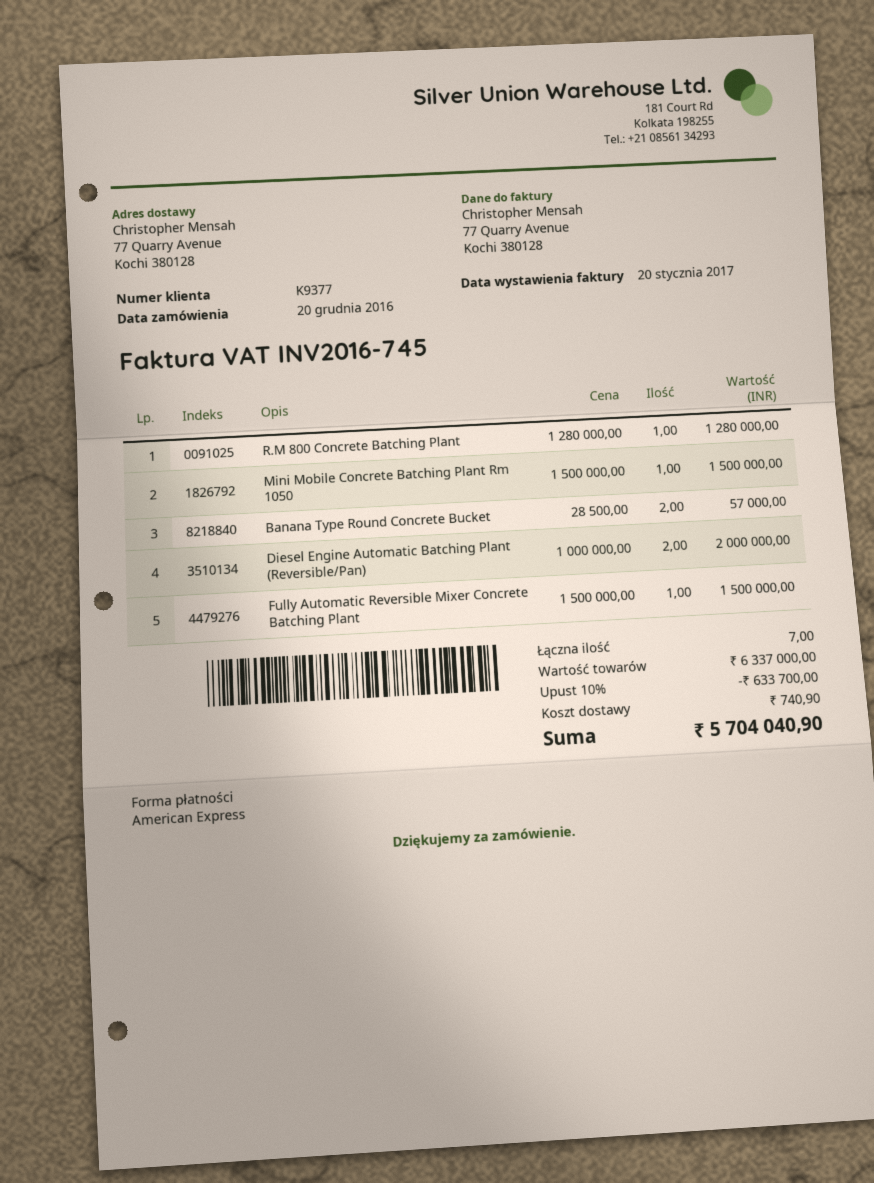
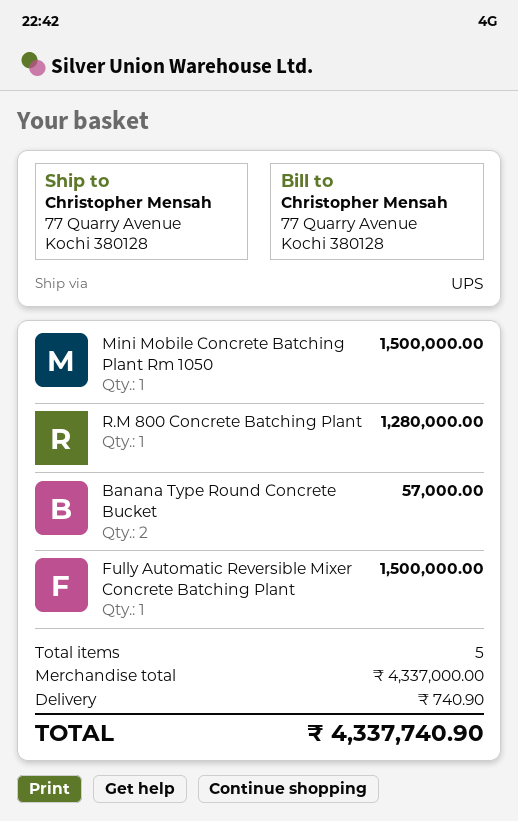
Diesel Engine Automatic Batching Plant (Reversible/Pan): 2 for 2000000.00 -> none
total quantity: 7 -> 5
subtotal: 6337000.00 -> 4337000.00
discount: 10% = 633700.00 -> none
total: 5704040.90 -> 4337740.90

